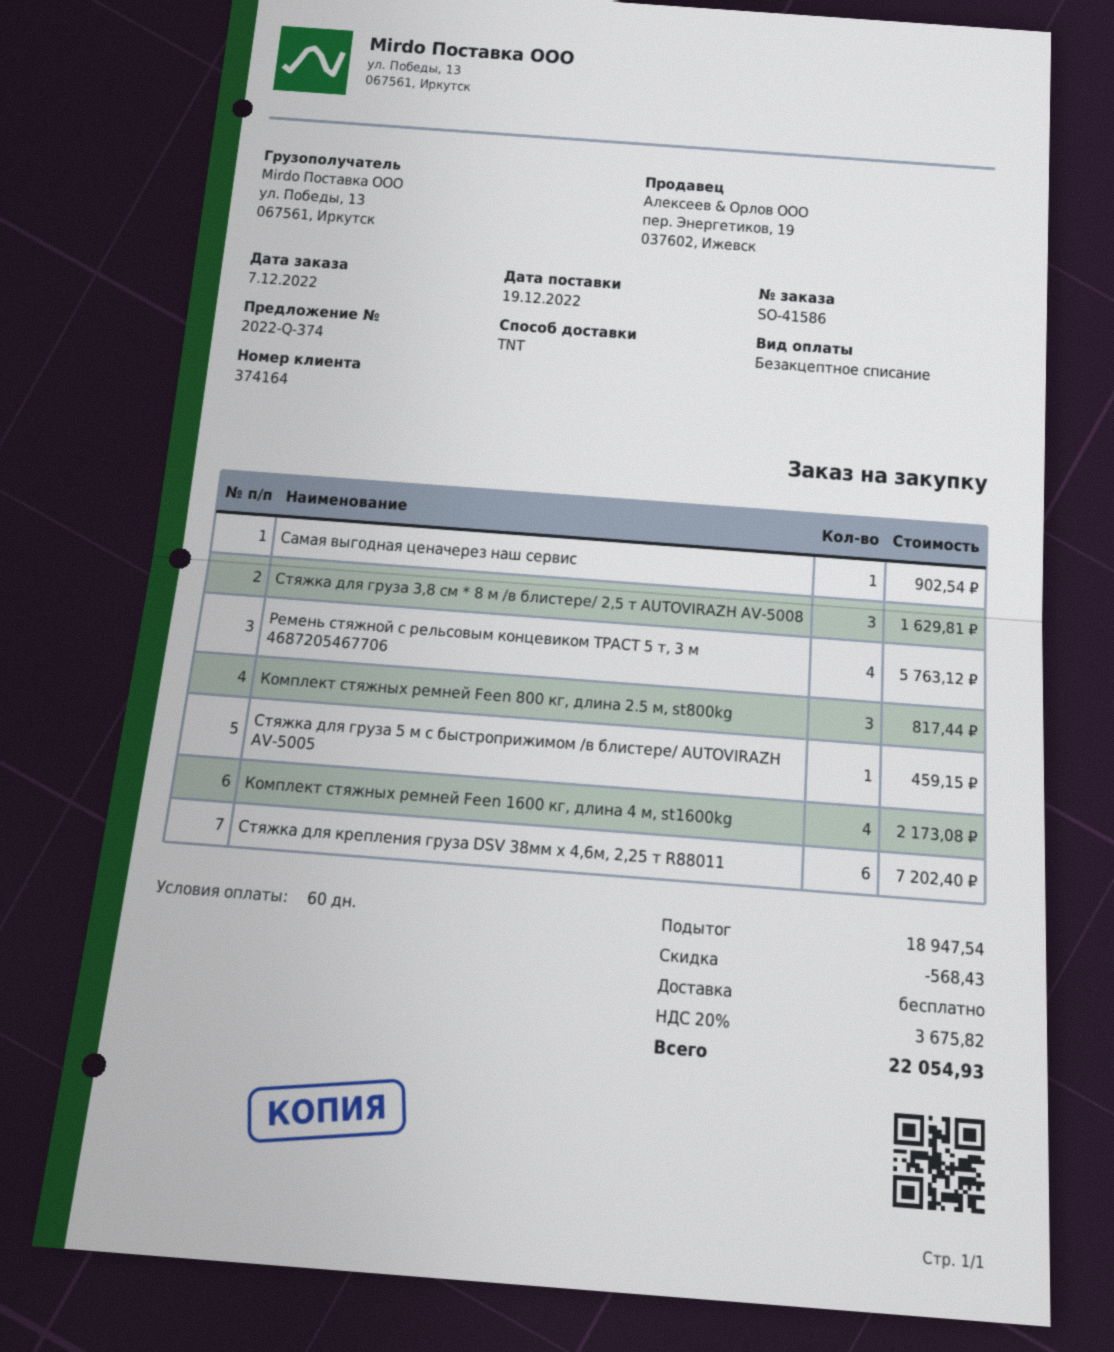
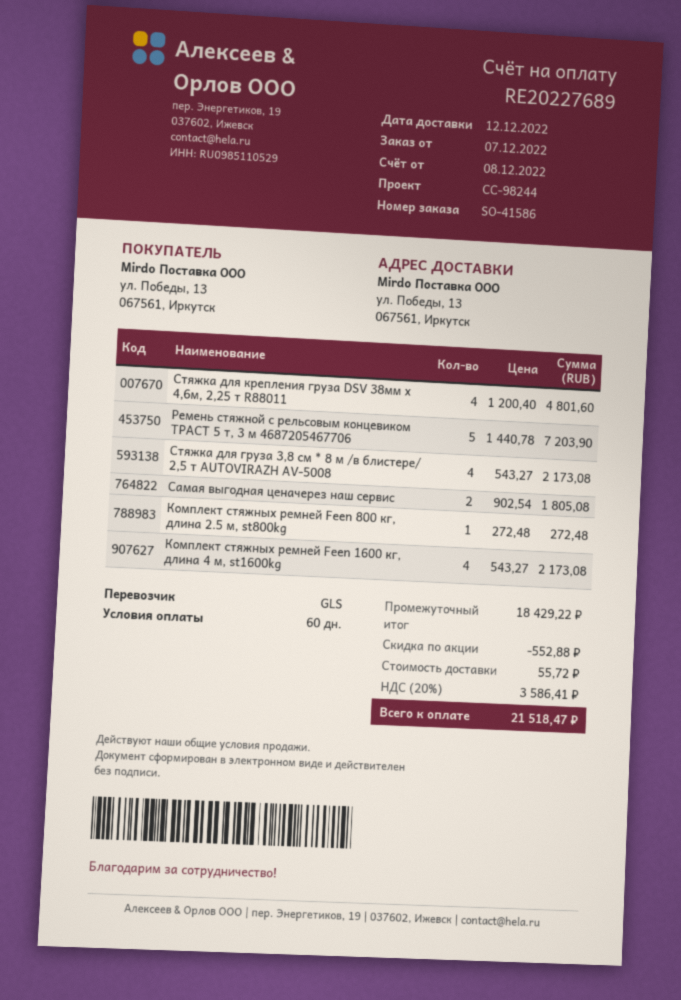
delivery date: 2022-12-19 -> 2022-12-12
shipping method: TNT -> GLS
Самая выгодная ценачерез наш сервис: 1 for 902.54 -> 2 for 1805.08
Стяжка для груза 3,8 см * 8 м /в блистере/ 2,5 т AUTOVIRAZH AV-5008: 3 for 1629.81 -> 4 for 2173.08
Ремень стяжной с рельсовым концевиком ТРАСТ 5 т, 3 м 4687205467706: 4 for 5763.12 -> 5 for 7203.90
Комплект стяжных ремней Feen 800 кг, длина 2.5 м, st800kg: 3 for 817.44 -> 1 for 272.48
Стяжка для груза 5 м с быстроприжимом /в блистере/ AUTOVIRAZH AV-5005: 1 for 459.15 -> none
Стяжка для крепления груза DSV 38мм х 4,6м, 2,25 т R88011: 6 for 7202.40 -> 4 for 4801.60
subtotal: 18947.54 -> 18429.22
discount: 568.43 -> 552.88
shipping: 0.00 -> 55.72
tax: 20% = 3675.82 -> 20% = 3586.41
total: 22054.93 -> 21518.47

